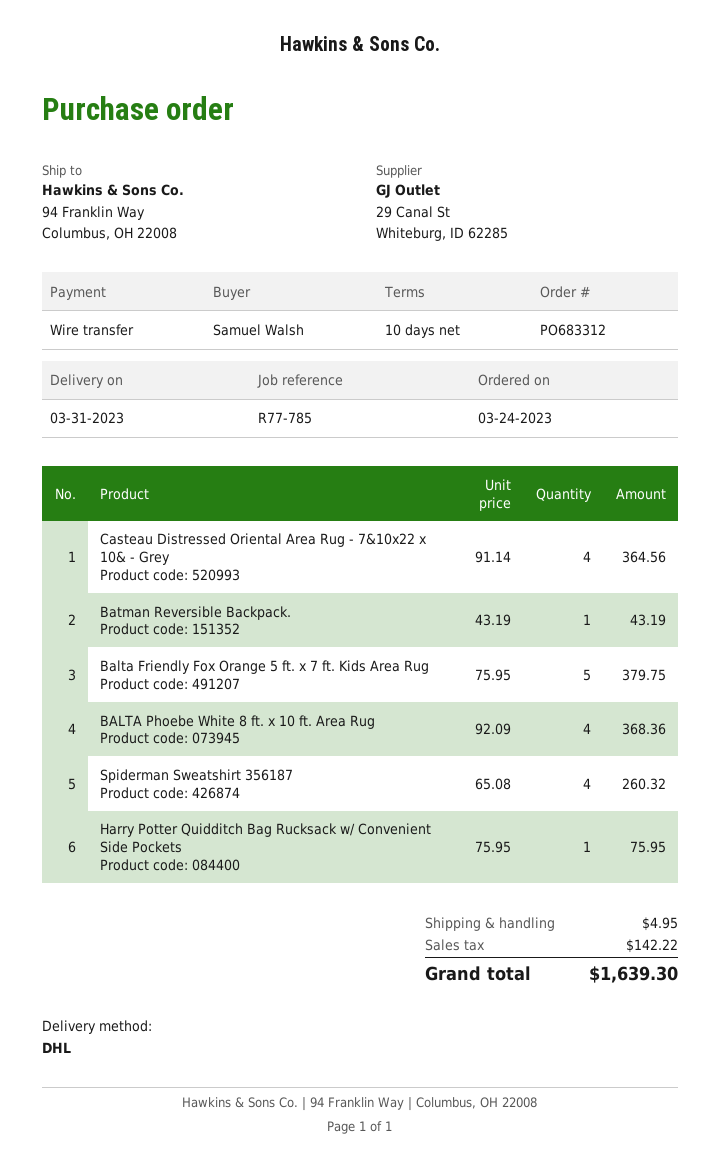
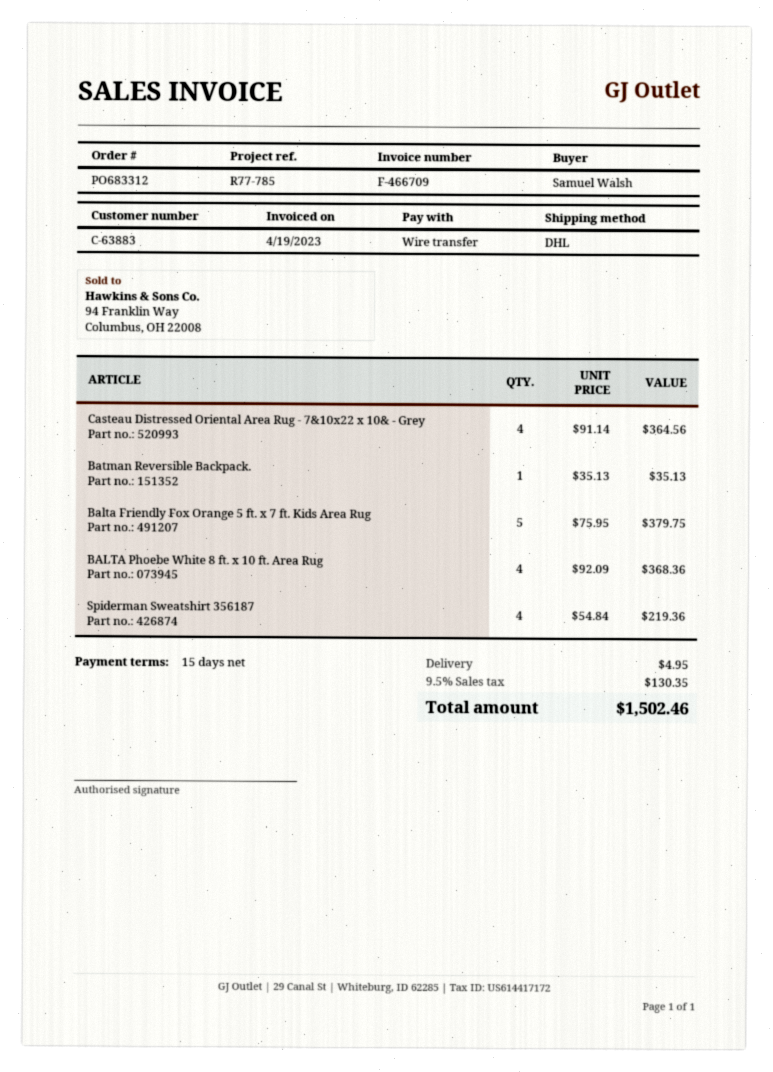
payment terms: 10 days -> 15 days
Batman Reversible Backpack.: 1 x 43.19 = 43.19 -> 1 x 35.13 = 35.13
Spiderman Sweatshirt 356187: 4 x 65.08 = 260.32 -> 4 x 54.84 = 219.36
Harry Potter Quidditch Bag Rucksack w/ Convenient Side Pockets: 1 x 75.95 = 75.95 -> none
tax: 142.22 -> 130.35
total: 1639.30 -> 1502.46

